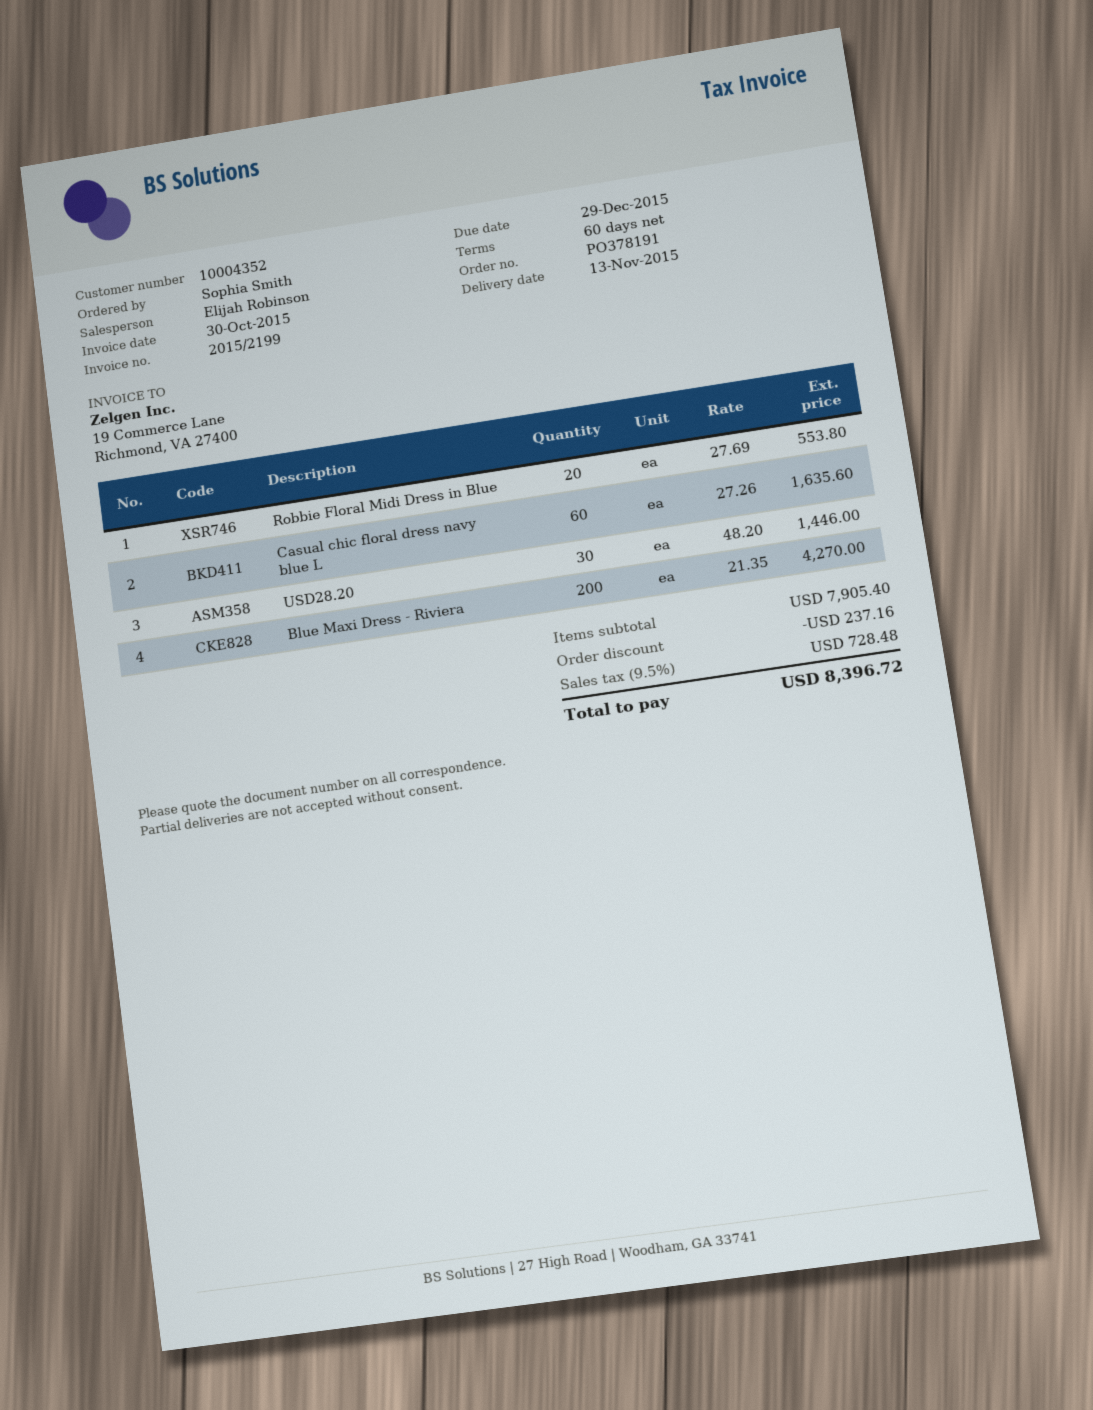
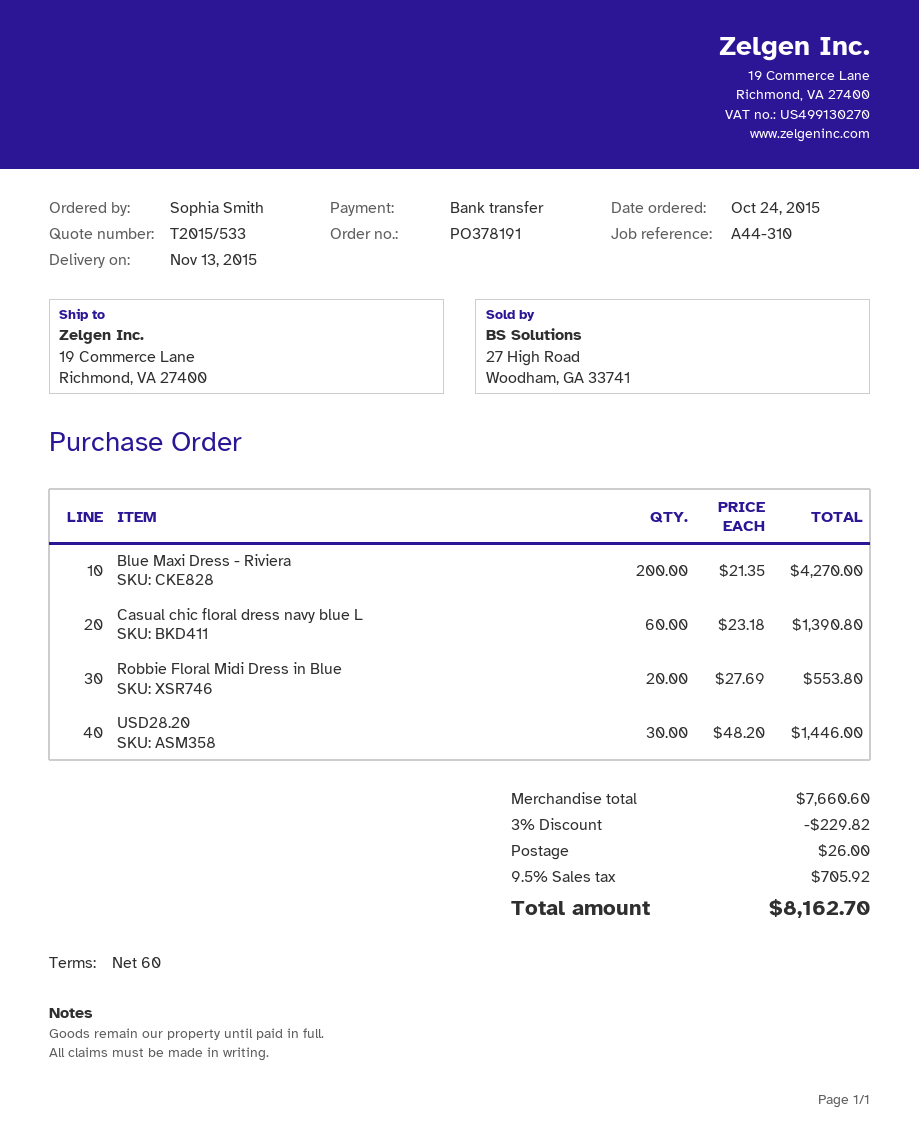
Casual chic floral dress navy blue L: 60 x 27.26 = 1635.60 -> 60 x 23.18 = 1390.80
subtotal: 7905.40 -> 7660.60
discount: 237.16 -> 229.82
shipping: none -> 26.00
tax: 9.5% = 728.48 -> 9.5% = 705.92
total: 8396.72 -> 8162.70

